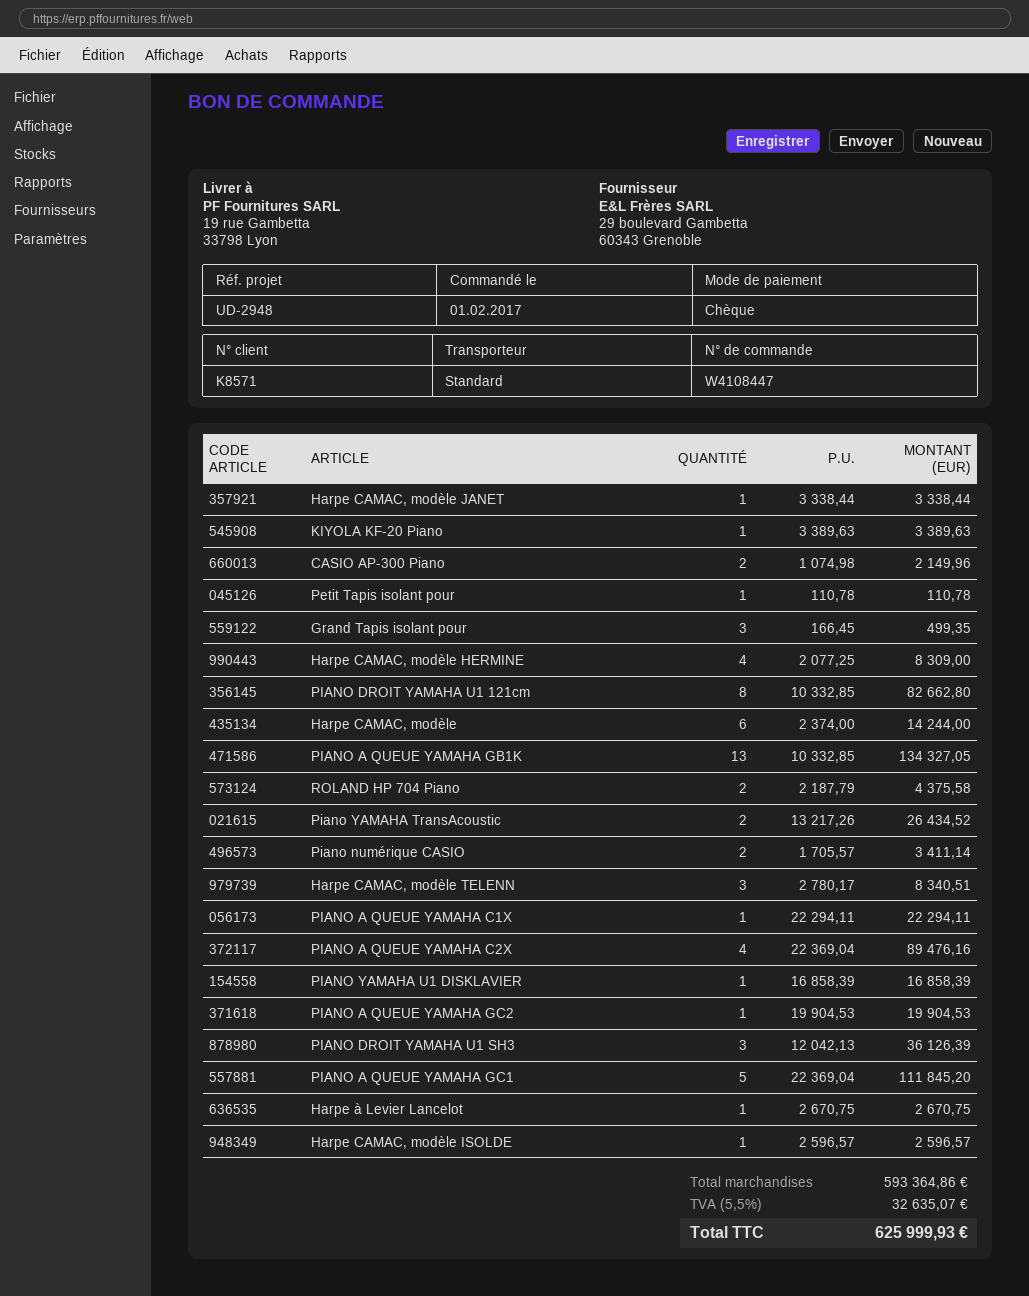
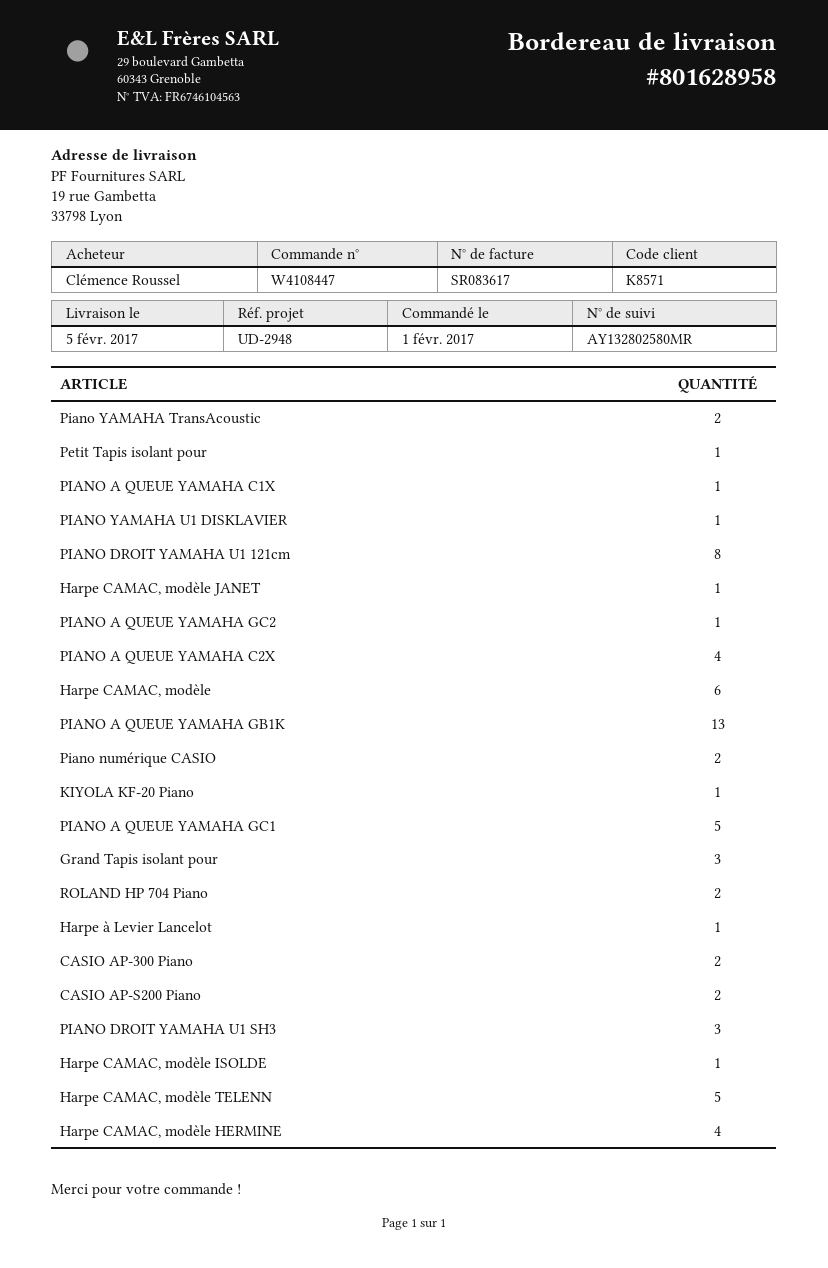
Harpe CAMAC, modèle TELENN: 3 -> 5
CASIO AP-S200 Piano: none -> 2

